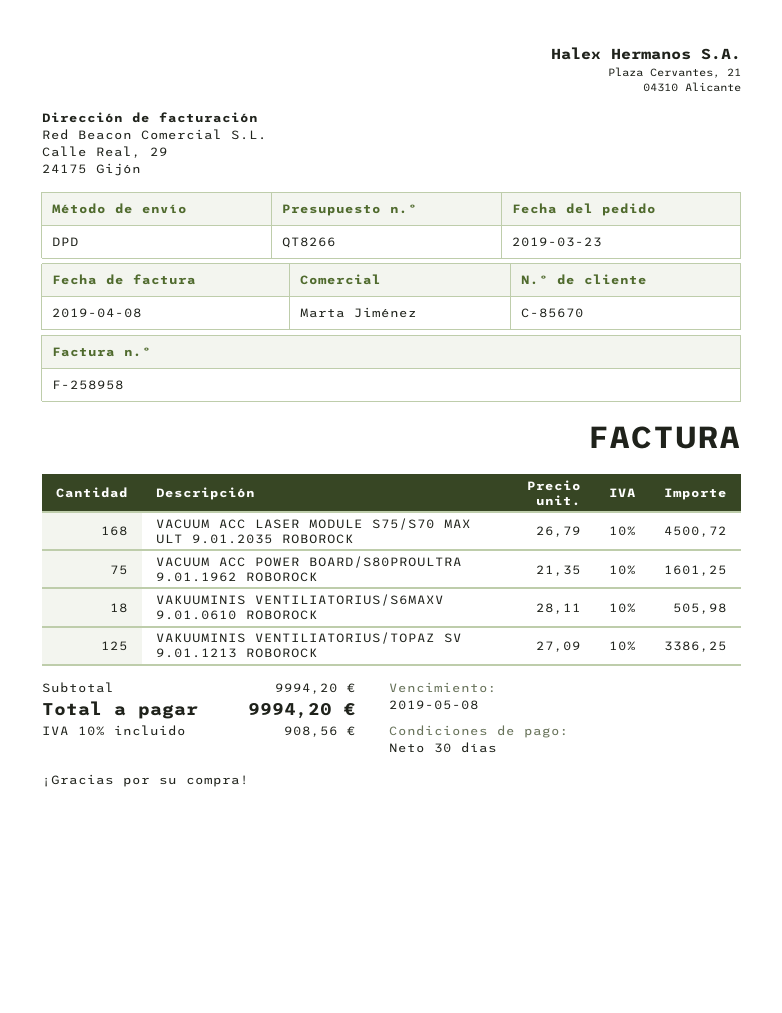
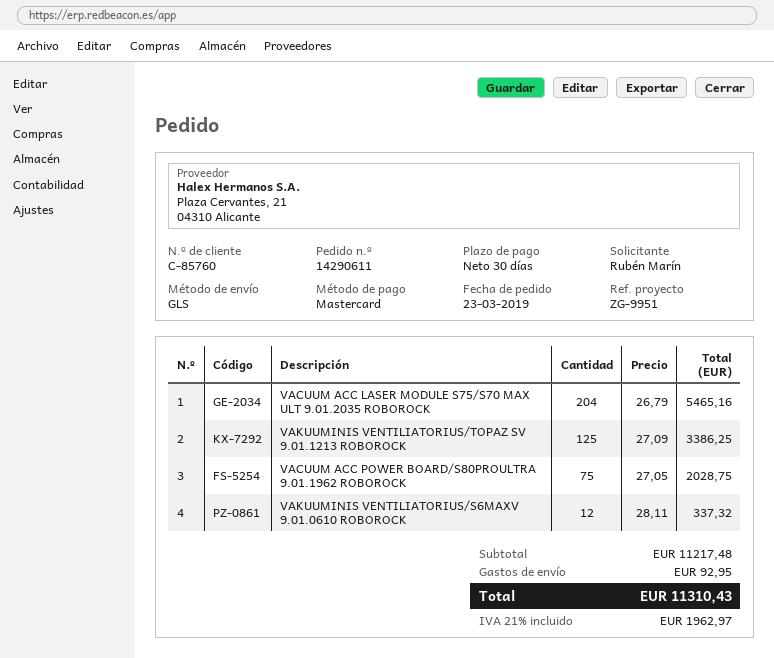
customer number: C-85670 -> C-85760
shipping method: DPD -> GLS
VACUUM ACC LASER MODULE S75/S70 MAX ULT 9.01.2035 ROBOROCK: 168 x 26.79 = 4500.72 -> 204 x 26.79 = 5465.16
VACUUM ACC POWER BOARD/S80PROULTRA 9.01.1962 ROBOROCK: 75 x 21.35 = 1601.25 -> 75 x 27.05 = 2028.75
VAKUUMINIS VENTILIATORIUS/S6MAXV 9.01.0610 ROBOROCK: 18 x 28.11 = 505.98 -> 12 x 28.11 = 337.32
subtotal: 9994.20 -> 11217.48
shipping: none -> 92.95
tax: 10% = 908.56 -> 21% = 1962.97
total: 9994.20 -> 11310.43

